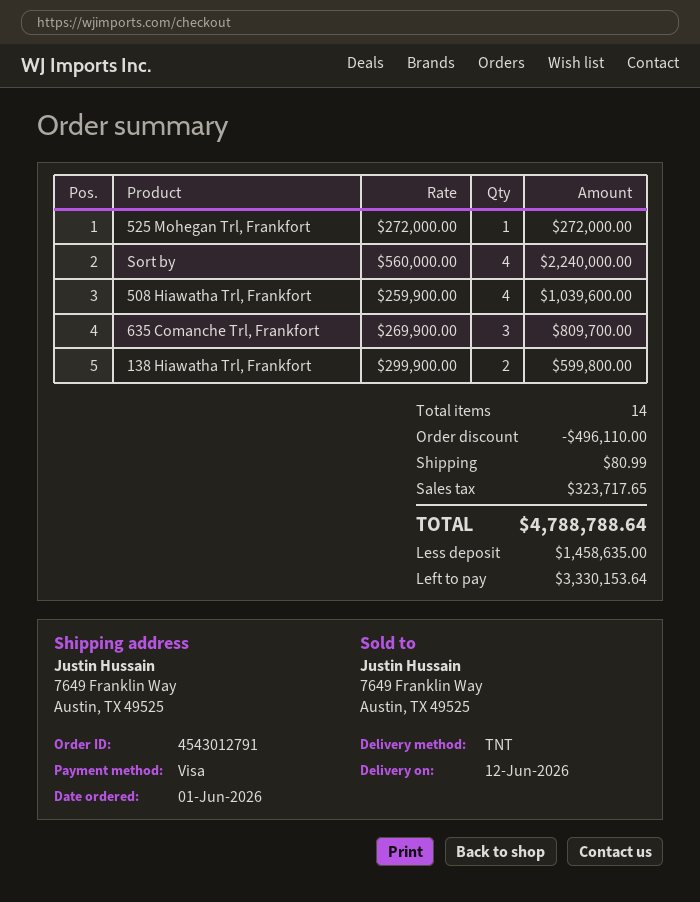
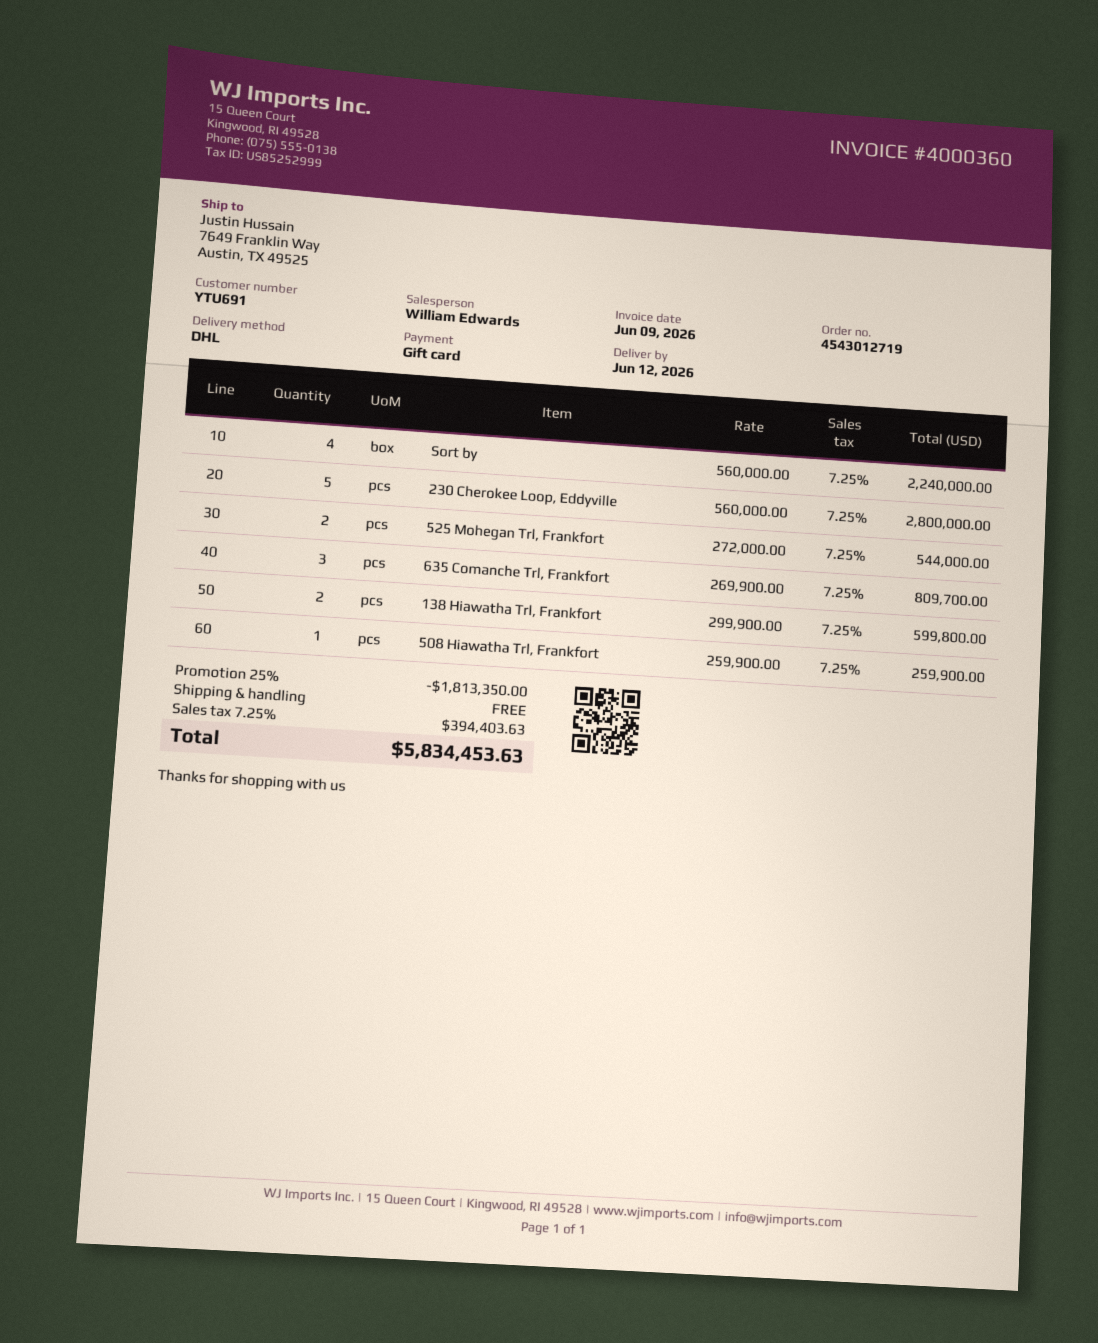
order number: 4543012791 -> 4543012719
payment method: Visa -> gift card
shipping method: TNT -> DHL
525 Mohegan Trl, Frankfort: 1 x 272000.00 = 272000.00 -> 2 x 272000.00 = 544000.00
508 Hiawatha Trl, Frankfort: 4 x 259900.00 = 1039600.00 -> 1 x 259900.00 = 259900.00
230 Cherokee Loop, Eddyville: none -> 5 x 560000.00 = 2800000.00
discount: 496110.00 -> 1813350.00
shipping: 80.99 -> 0.00
tax: 323717.65 -> 394403.63
total: 4788788.64 -> 5834453.63

